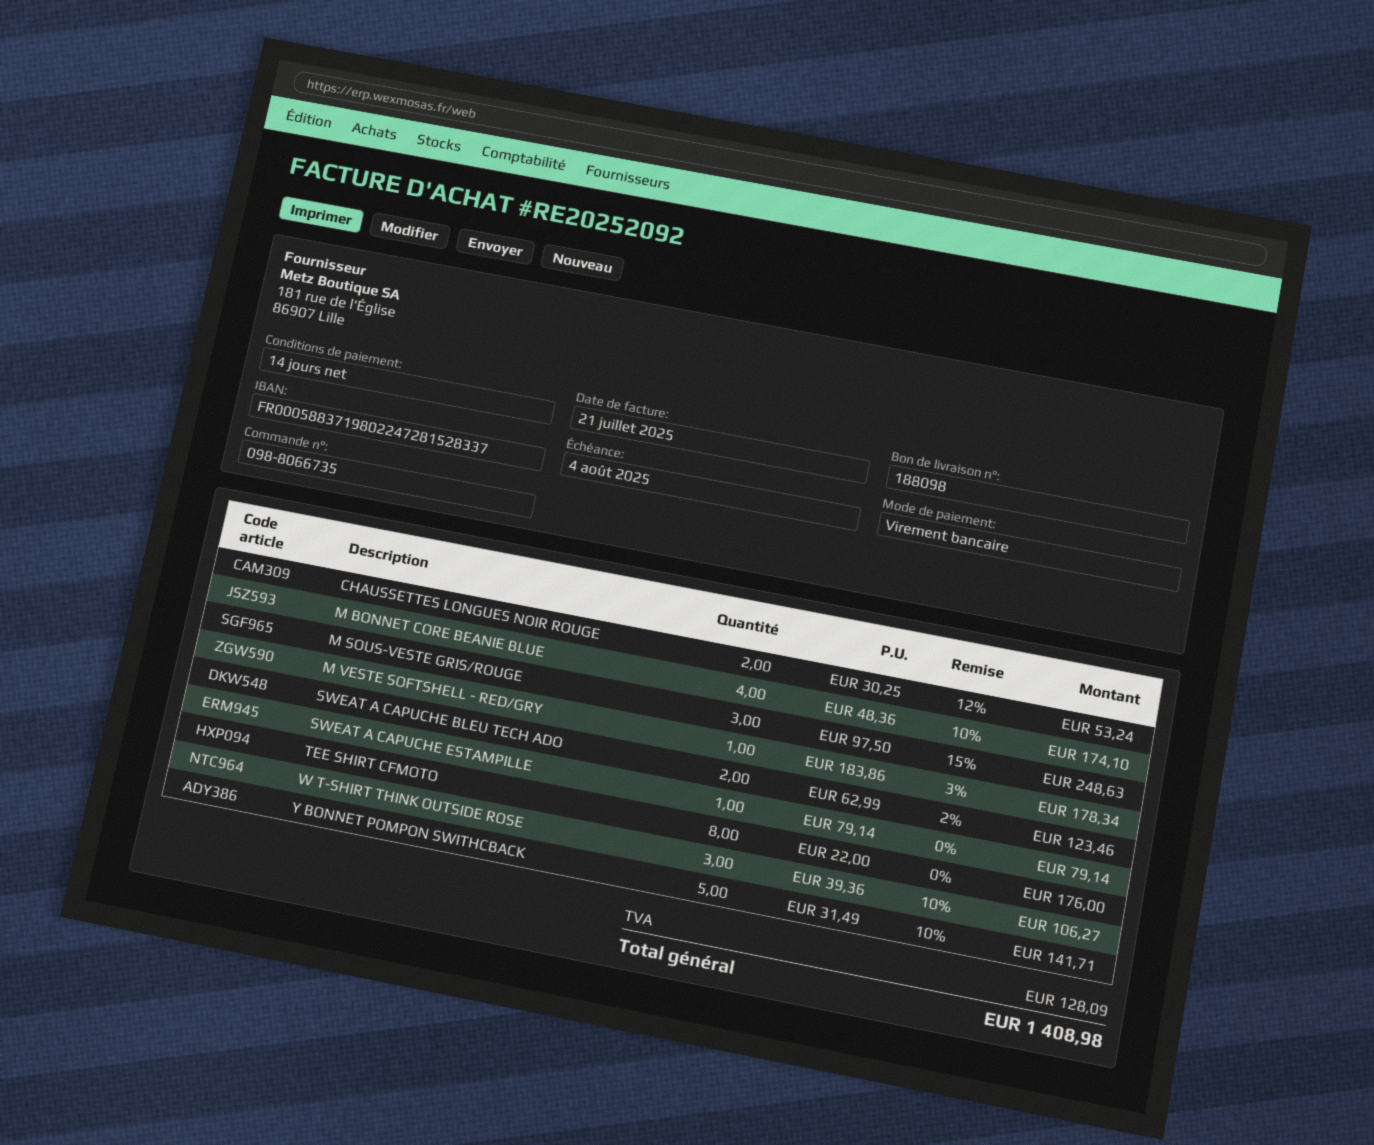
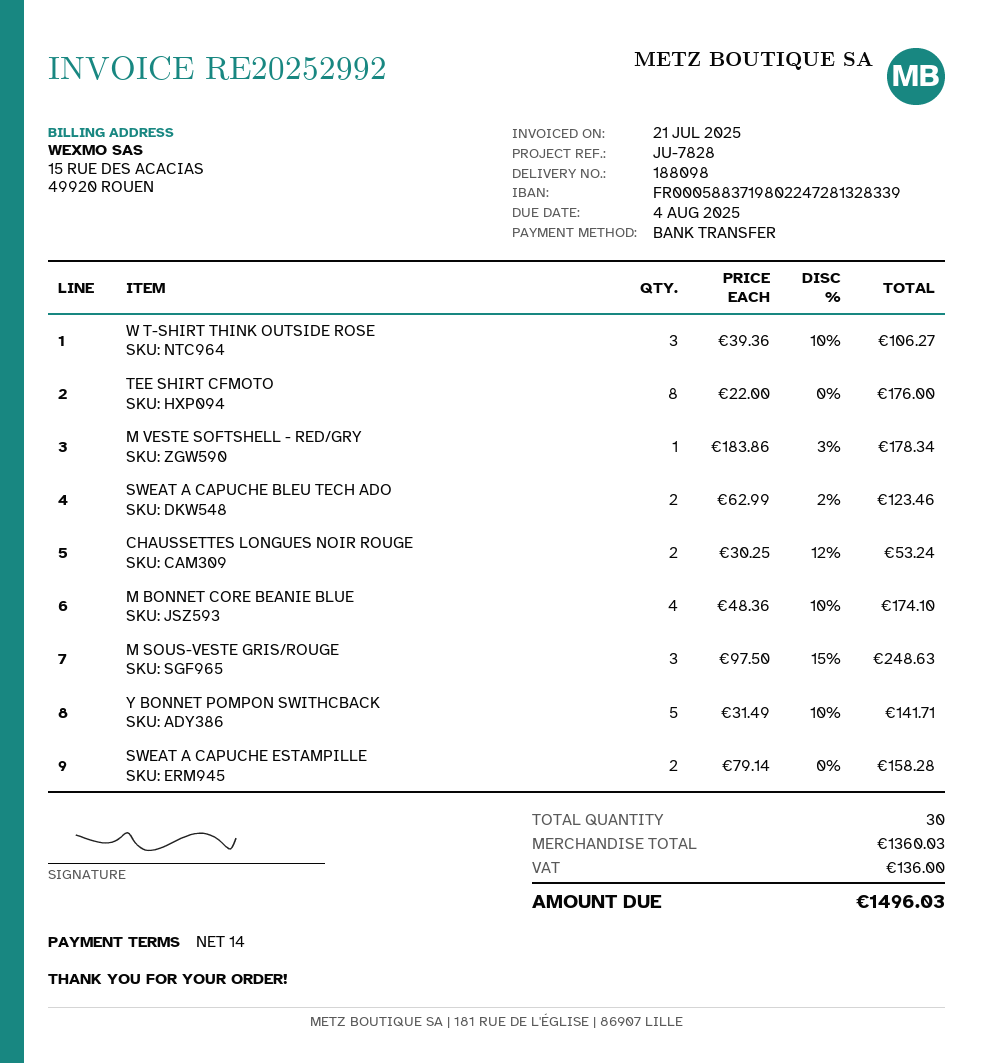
invoice number: RE20252092 -> RE20252992
bank account: FR0005883719802247281528337 -> FR0005883719802247281328339
SWEAT A CAPUCHE ESTAMPILLE: 1 x 79.14 = 79.14 -> 2 x 79.14 = 158.28
tax: 128.09 -> 136.00
total: 1408.98 -> 1496.03

